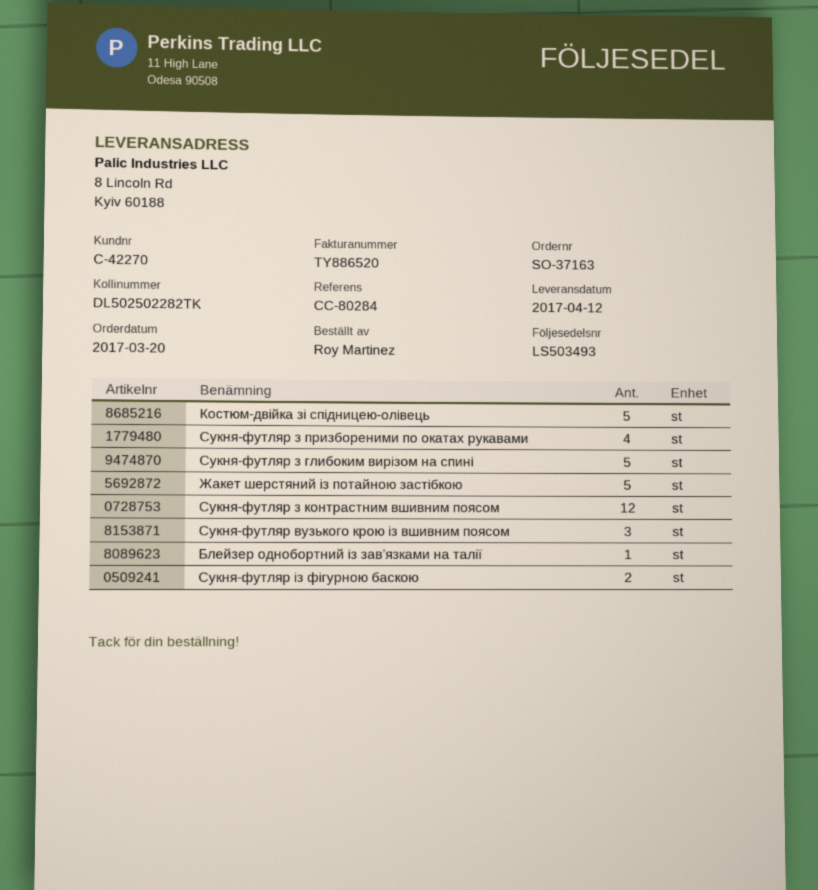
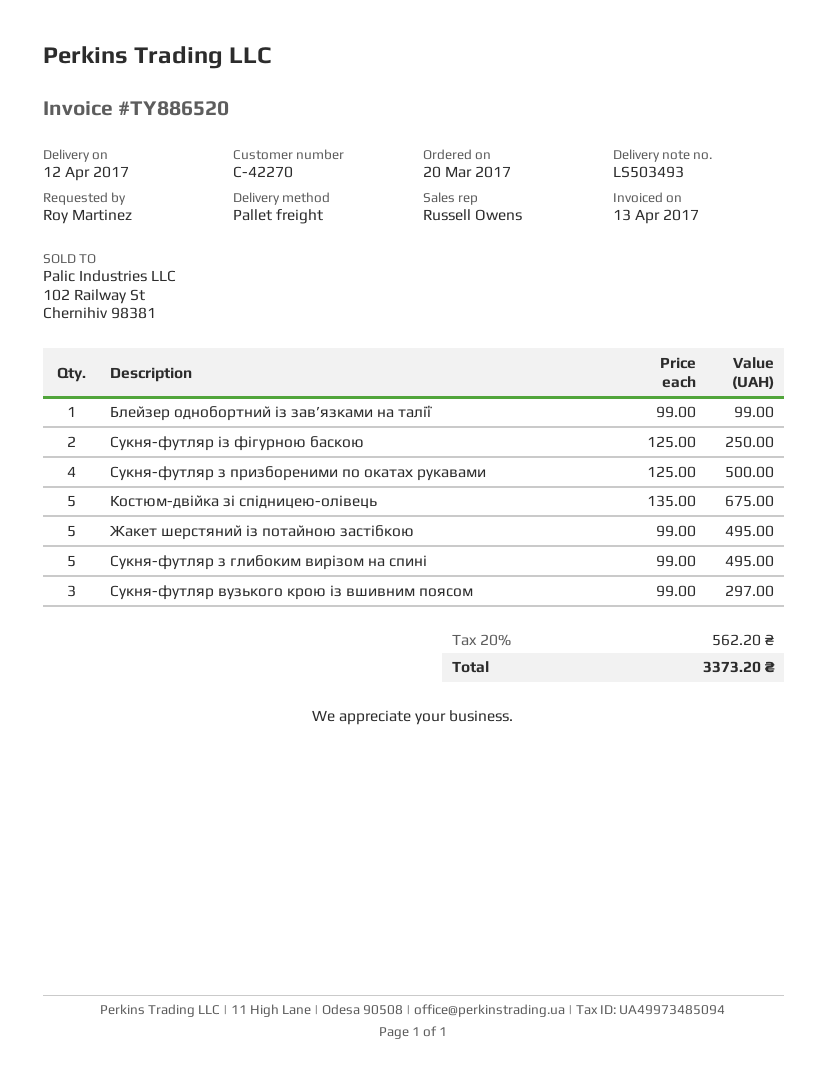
Сукня-футляр з контрастним вшивним поясом: 12 -> none

